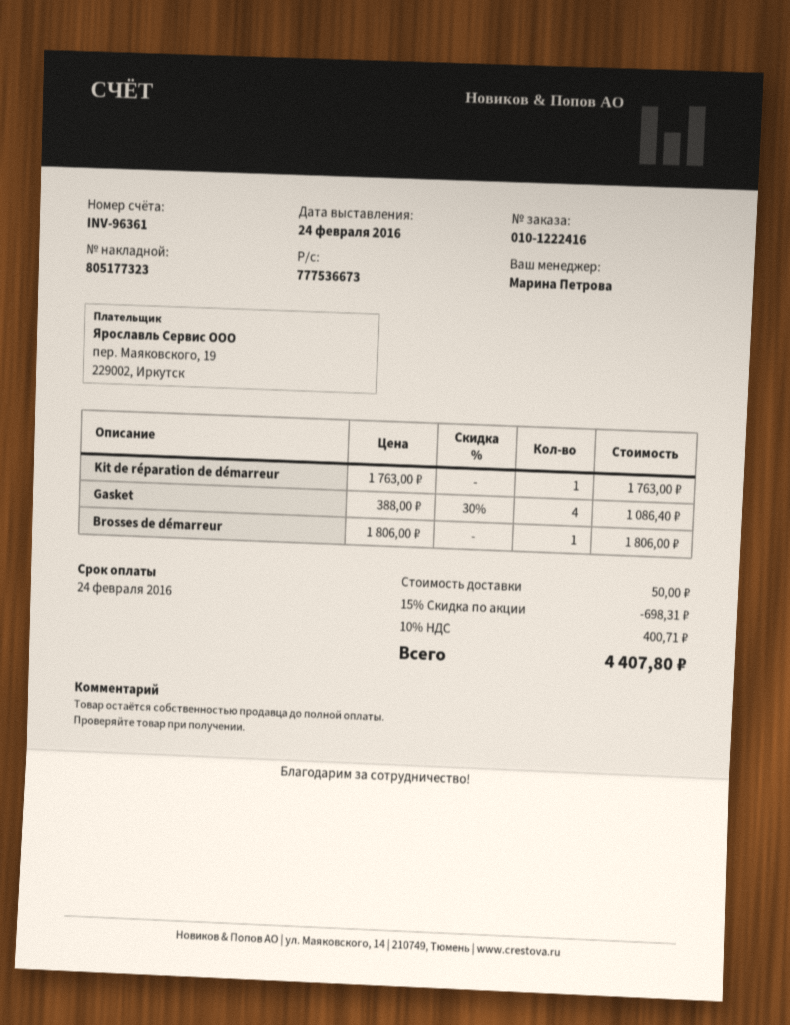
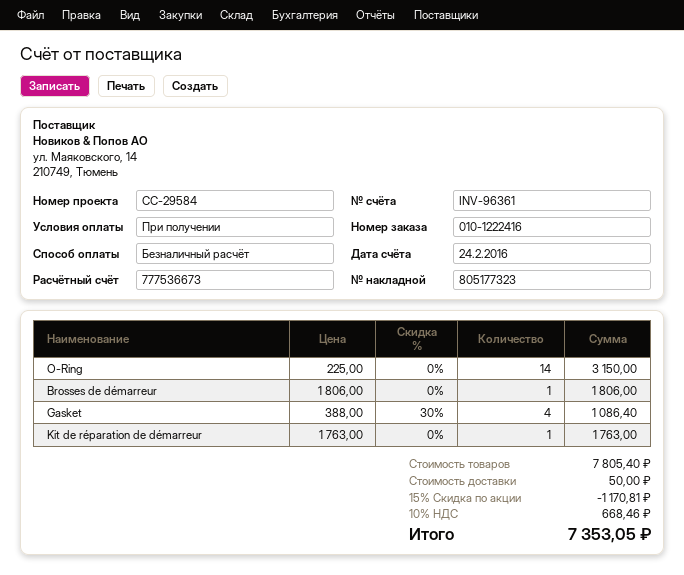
O-Ring: none -> 14 x 225.00 = 3150.00
discount: 15% = 698.31 -> 15% = 1170.81
tax: 10% = 400.71 -> 10% = 668.46
total: 4407.80 -> 7353.05

